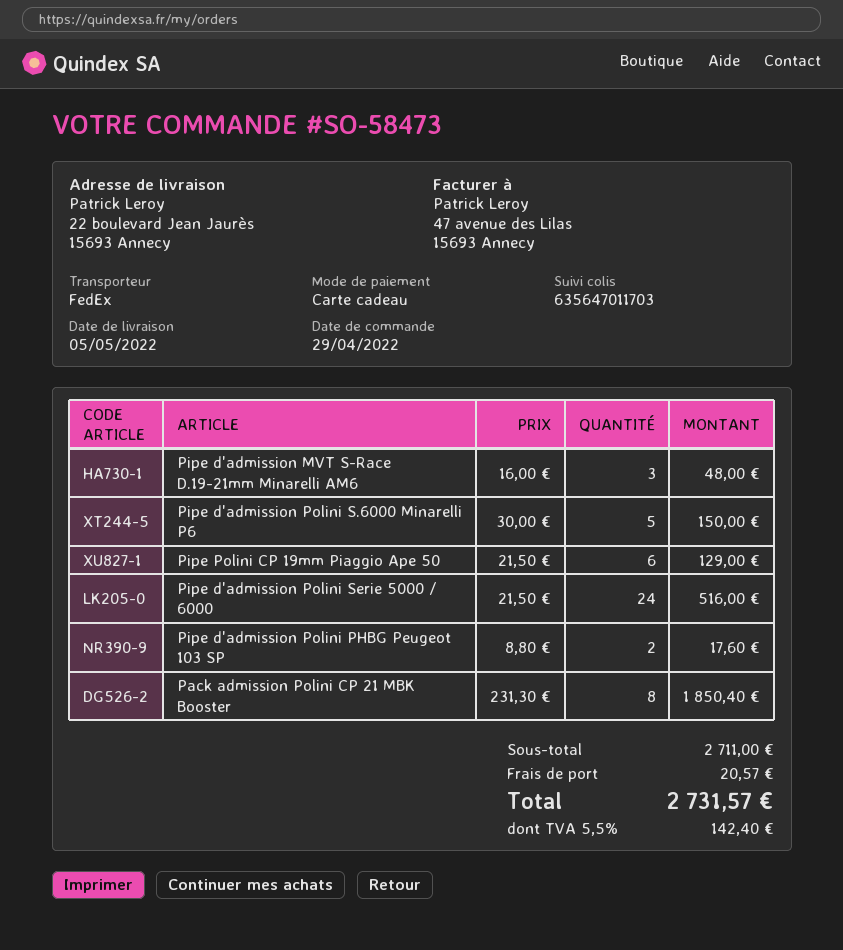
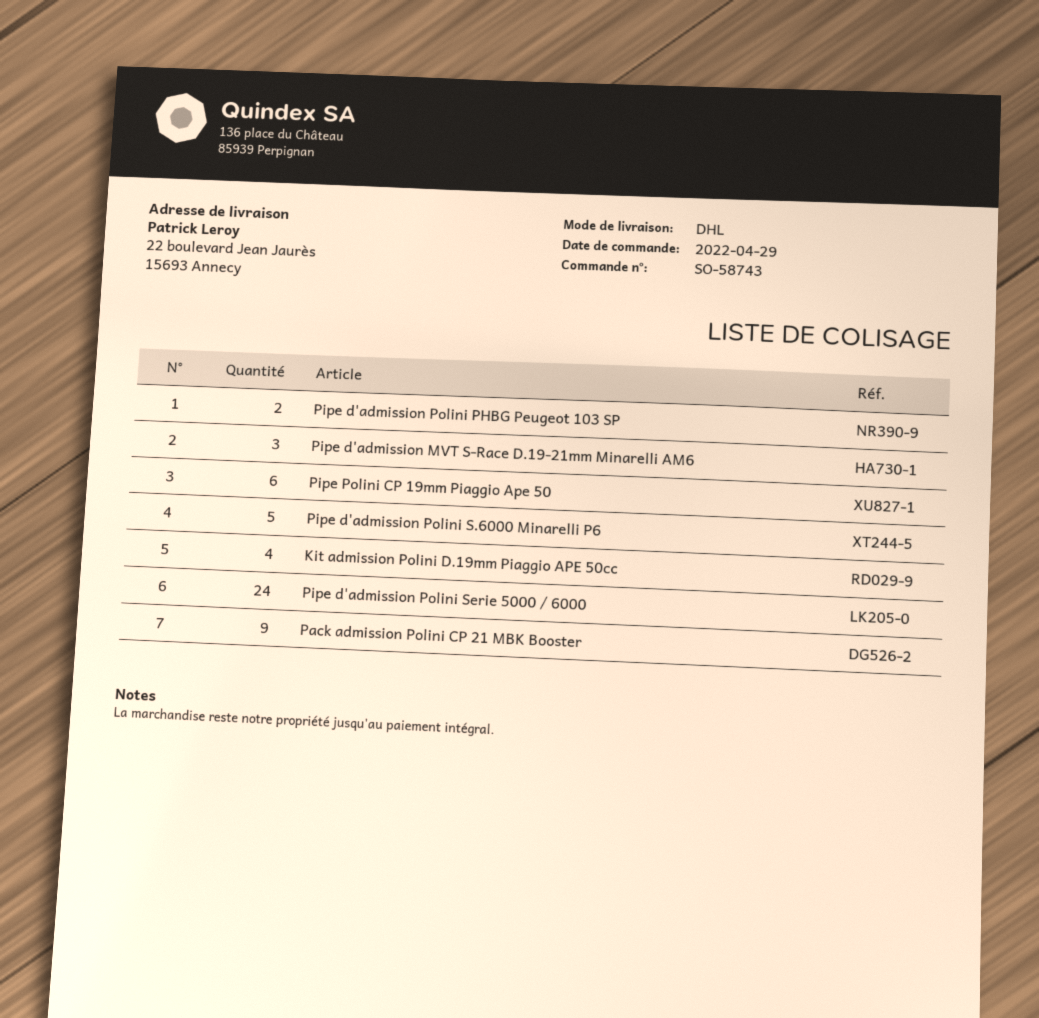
order number: SO-58473 -> SO-58743
shipping method: FedEx -> DHL
Pack admission Polini CP 21 MBK Booster: 8 -> 9
Kit admission Polini D.19mm Piaggio APE 50cc: none -> 4

